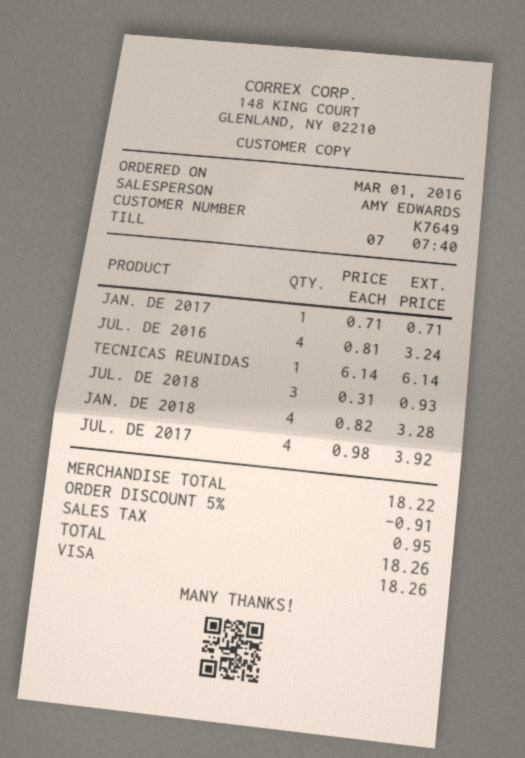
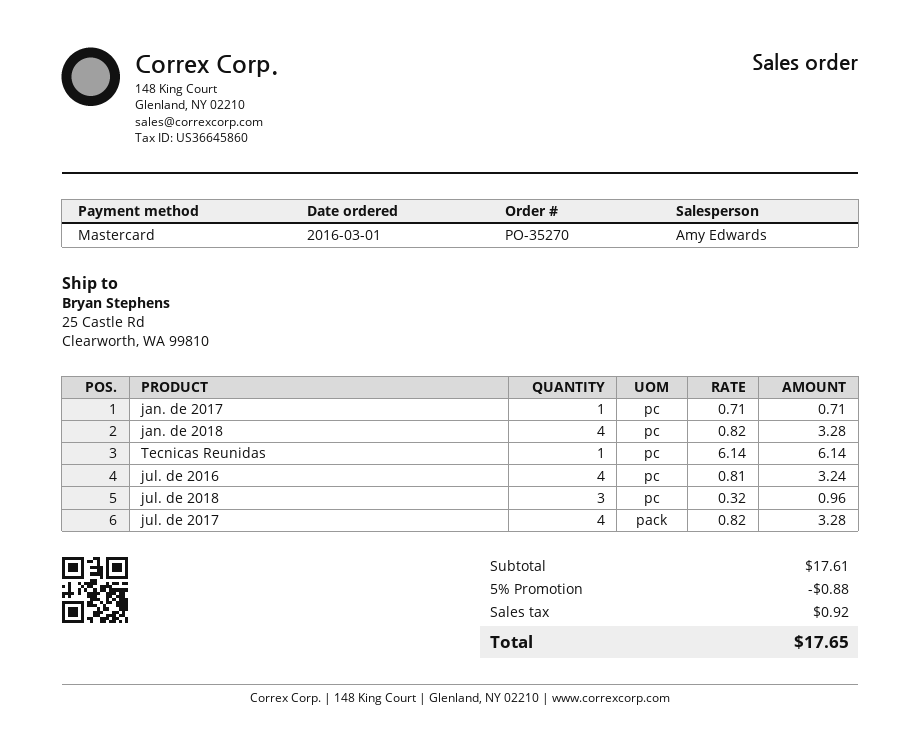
payment method: Visa -> Mastercard
JUL. DE 2018: 3 x 0.31 = 0.93 -> 3 x 0.32 = 0.96
JUL. DE 2017: 4 x 0.98 = 3.92 -> 4 x 0.82 = 3.28
subtotal: 18.22 -> 17.61
discount: 5% = 0.91 -> 5% = 0.88
tax: 0.95 -> 0.92
total: 18.26 -> 17.65

